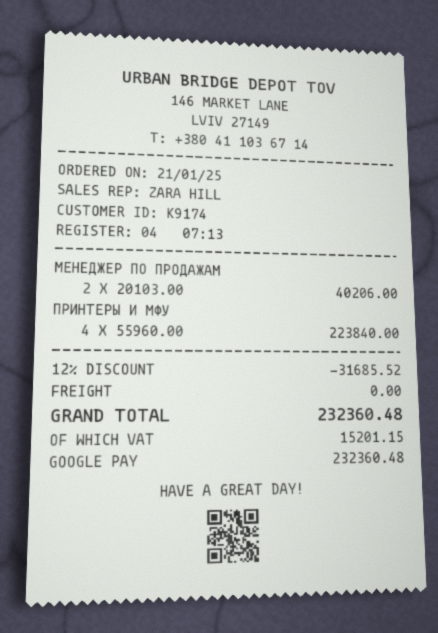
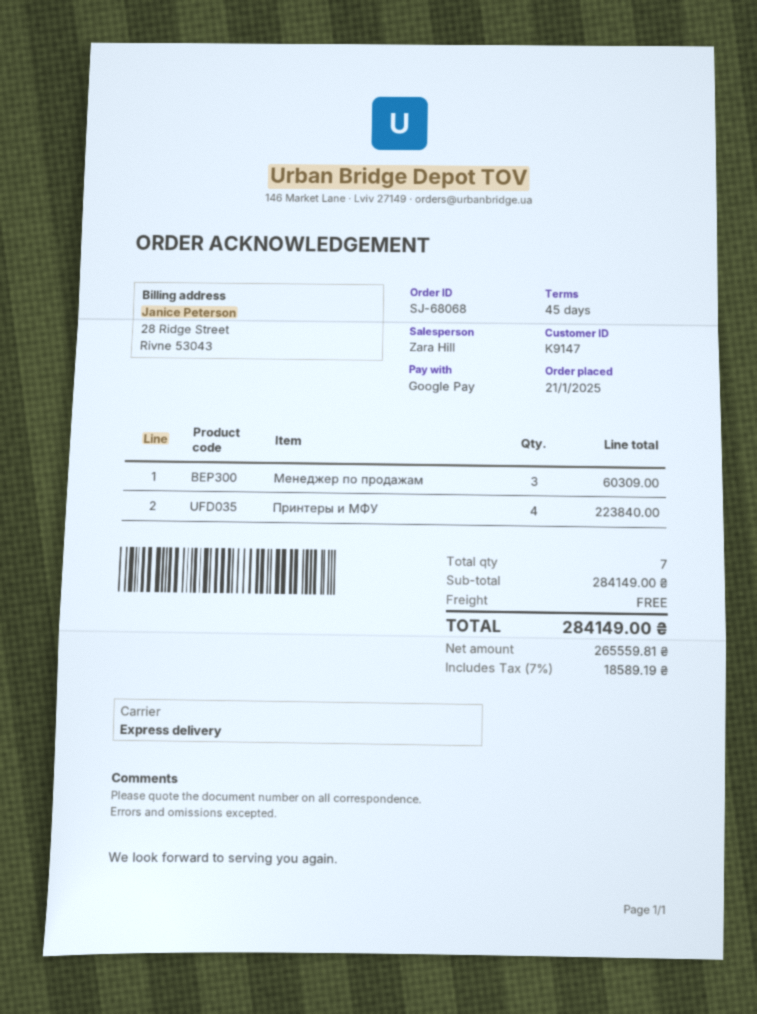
customer number: K9174 -> K9147
МЕНЕДЖЕР ПО ПРОДАЖАМ: 2 for 40206.00 -> 3 for 60309.00
discount: 12% = 31685.52 -> none
tax: 15201.15 -> 18589.19
total: 232360.48 -> 284149.00

